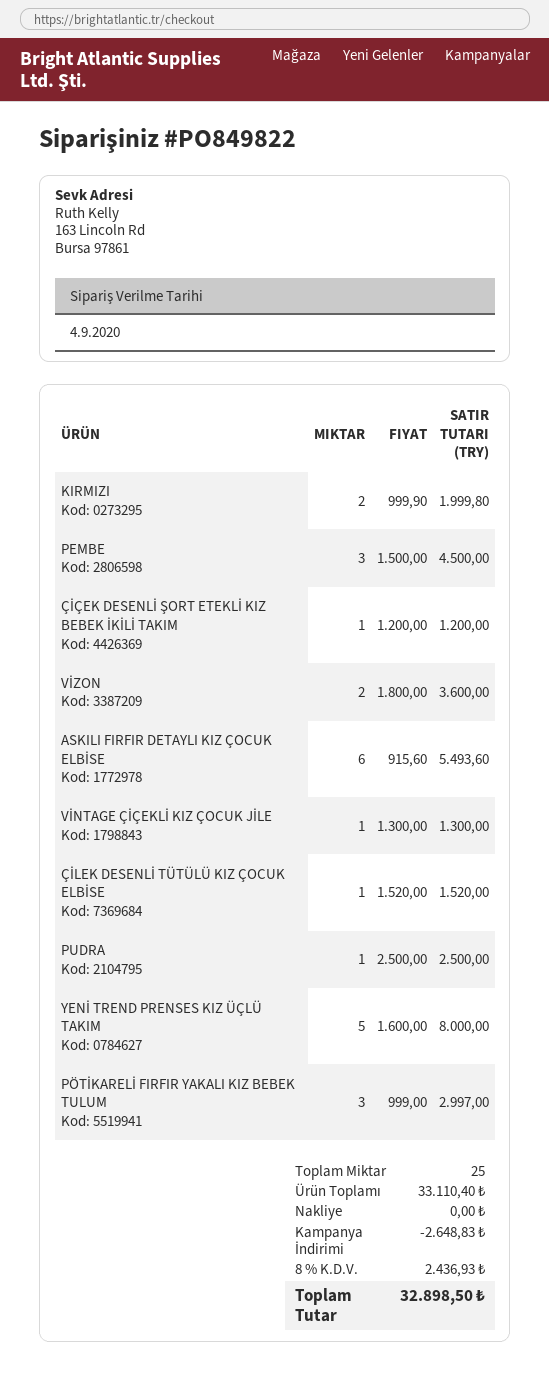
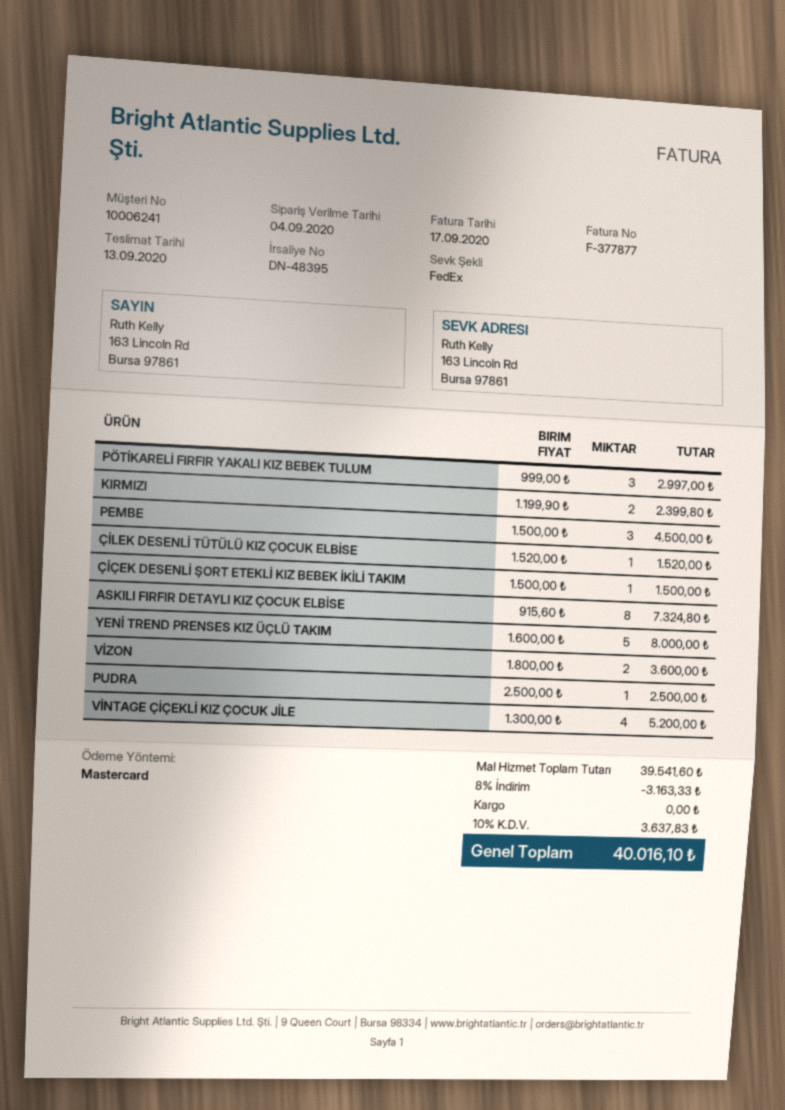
KIRMIZI: 2 x 999.90 = 1999.80 -> 2 x 1199.90 = 2399.80
ÇİÇEK DESENLİ ŞORT ETEKLİ KIZ BEBEK İKİLİ TAKIM: 1 x 1200.00 = 1200.00 -> 1 x 1500.00 = 1500.00
ASKILI FIRFIR DETAYLI KIZ ÇOCUK ELBİSE: 6 x 915.60 = 5493.60 -> 8 x 915.60 = 7324.80
VİNTAGE ÇİÇEKLİ KIZ ÇOCUK JİLE: 1 x 1300.00 = 1300.00 -> 4 x 1300.00 = 5200.00
subtotal: 33110.40 -> 39541.60
discount: 2648.83 -> 3163.33
tax: 8% = 2436.93 -> 10% = 3637.83
total: 32898.50 -> 40016.10

